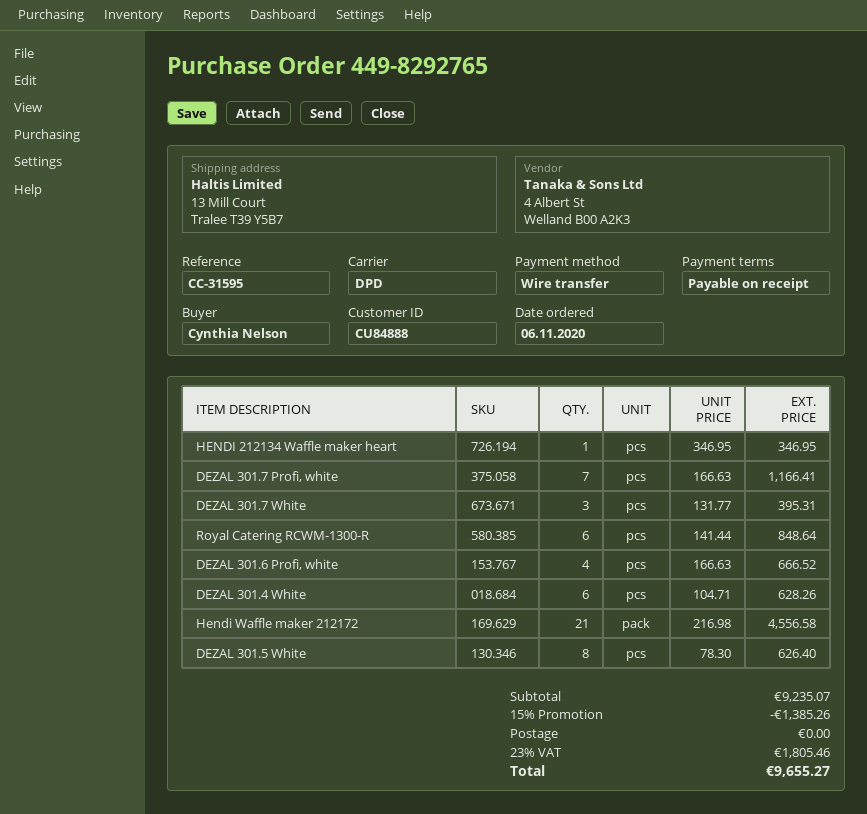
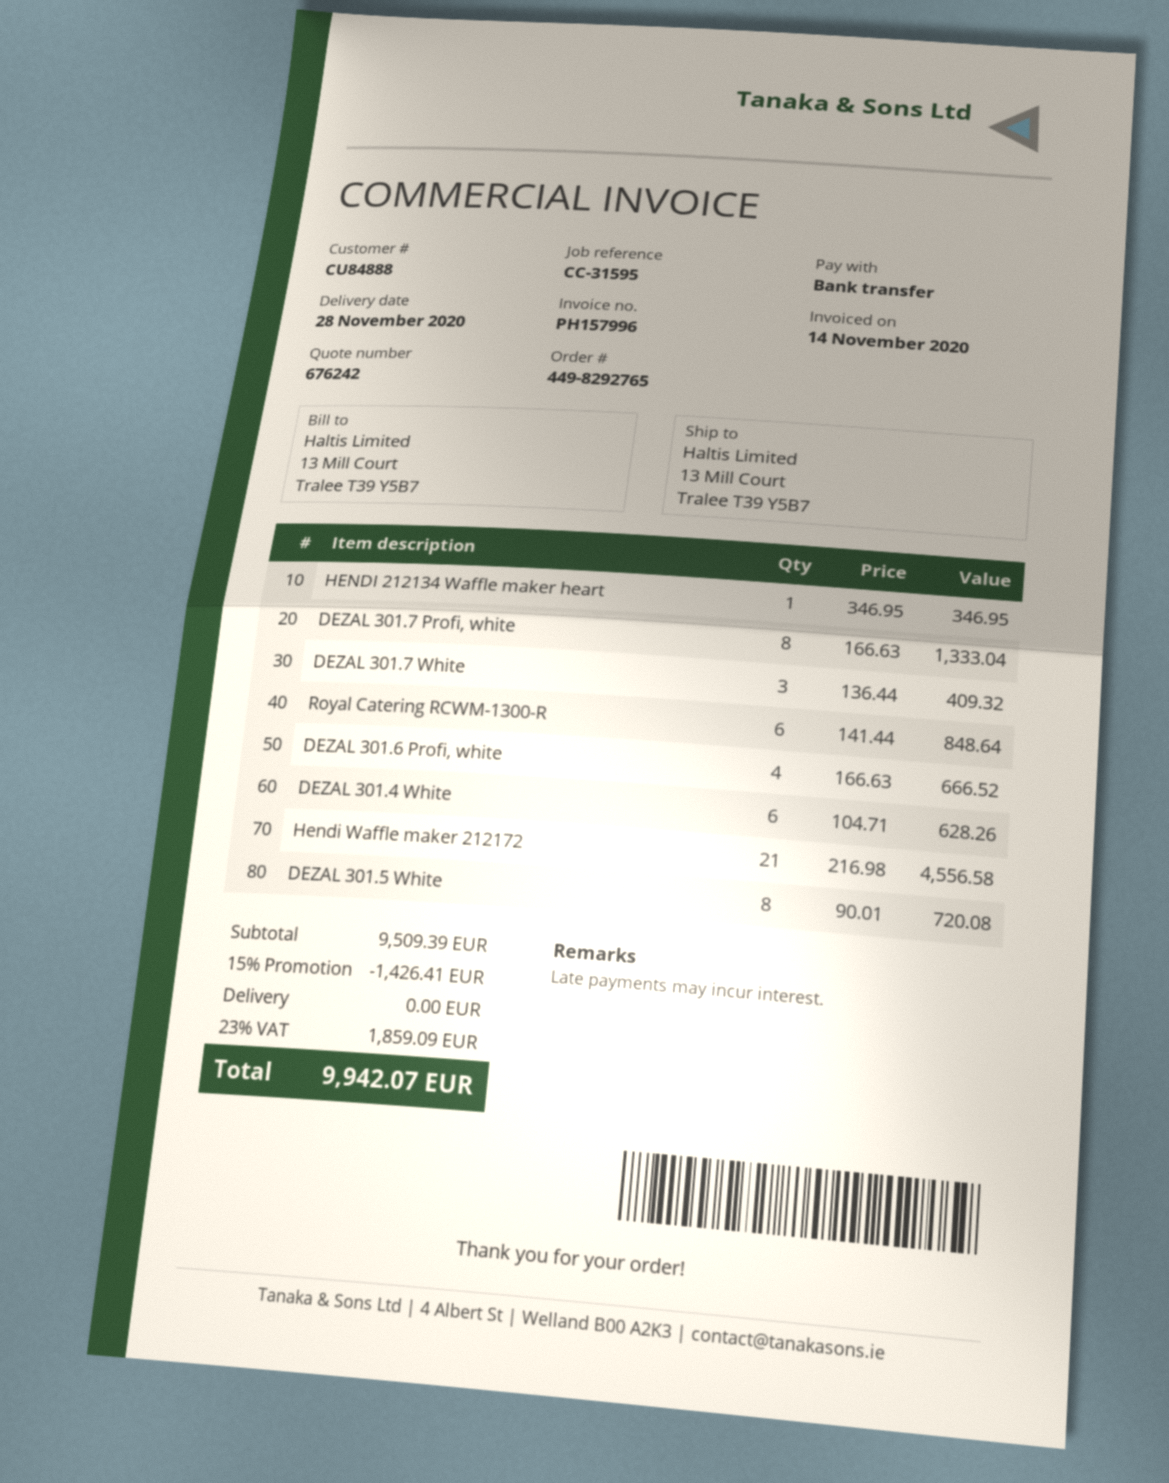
DEZAL 301.7 Profi, white: 7 x 166.63 = 1166.41 -> 8 x 166.63 = 1333.04
DEZAL 301.7 White: 3 x 131.77 = 395.31 -> 3 x 136.44 = 409.32
DEZAL 301.5 White: 8 x 78.30 = 626.40 -> 8 x 90.01 = 720.08
subtotal: 9235.07 -> 9509.39
discount: 15% = 1385.26 -> 15% = 1426.41
tax: 23% = 1805.46 -> 23% = 1859.09
total: 9655.27 -> 9942.07

